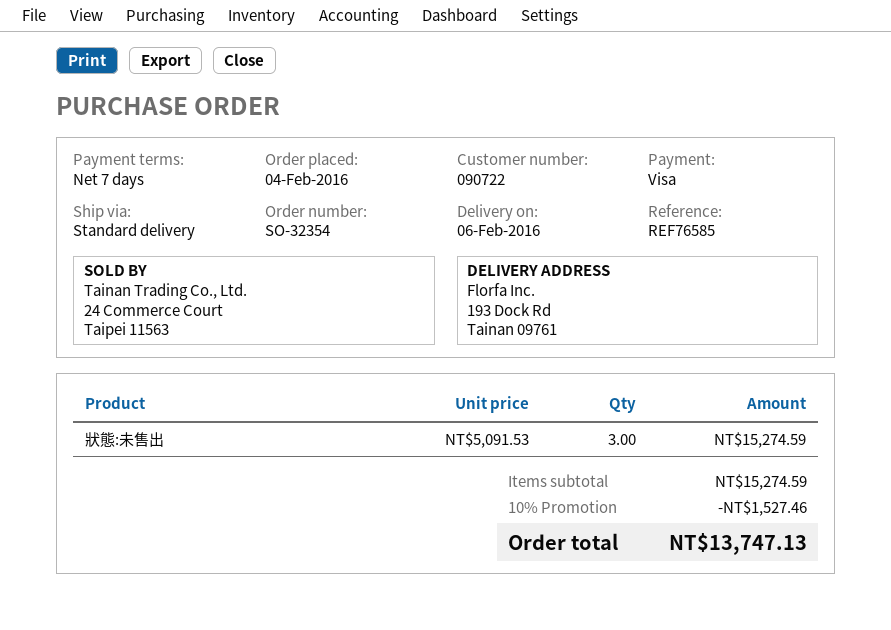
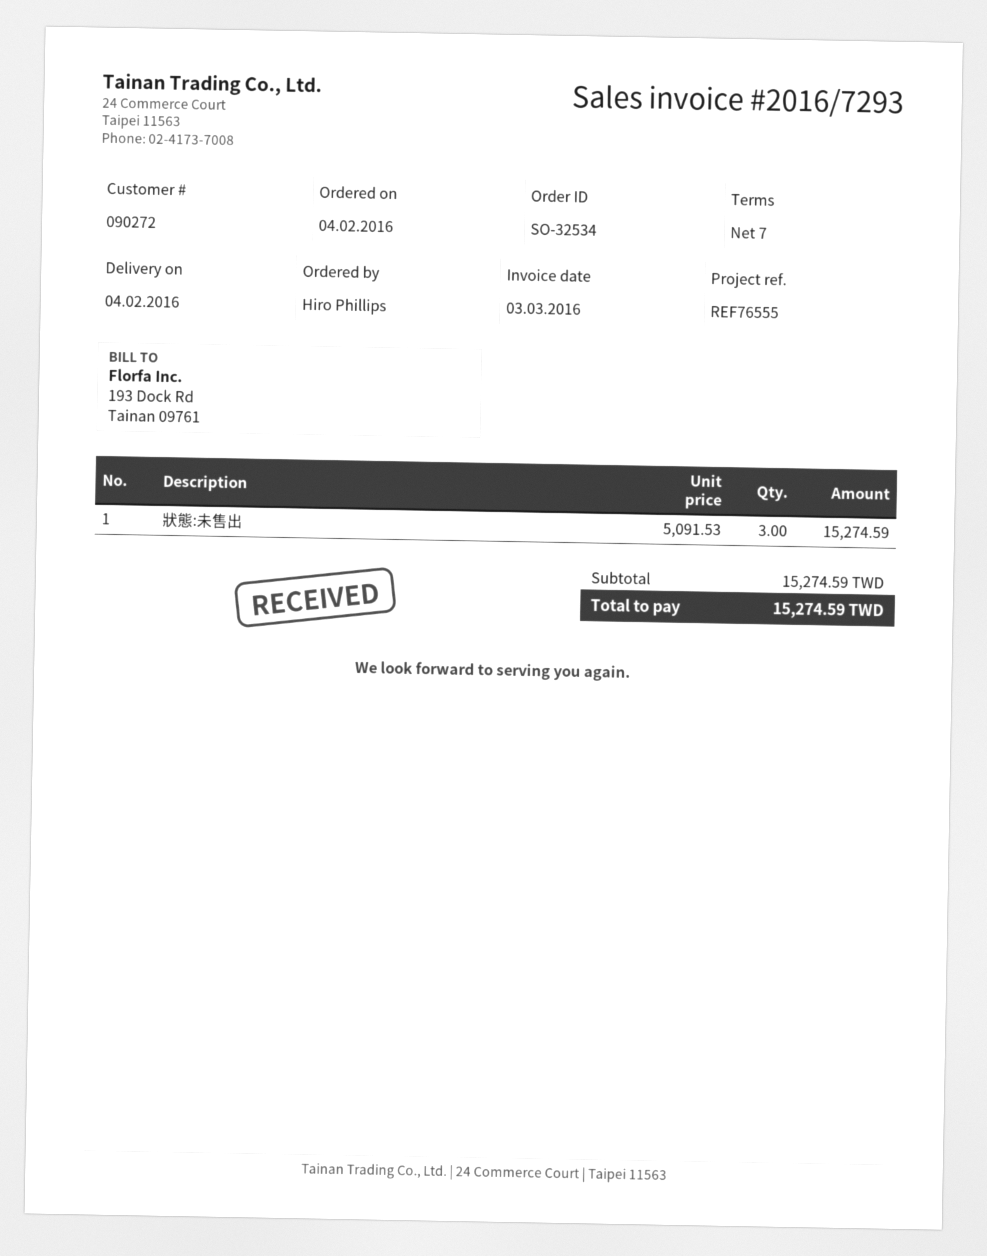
order number: SO-32354 -> SO-32534
delivery date: 2016-02-06 -> 2016-02-04
customer number: 090722 -> 090272
reference: REF76585 -> REF76555
discount: 10% = 1527.46 -> none
total: 13747.13 -> 15274.59

